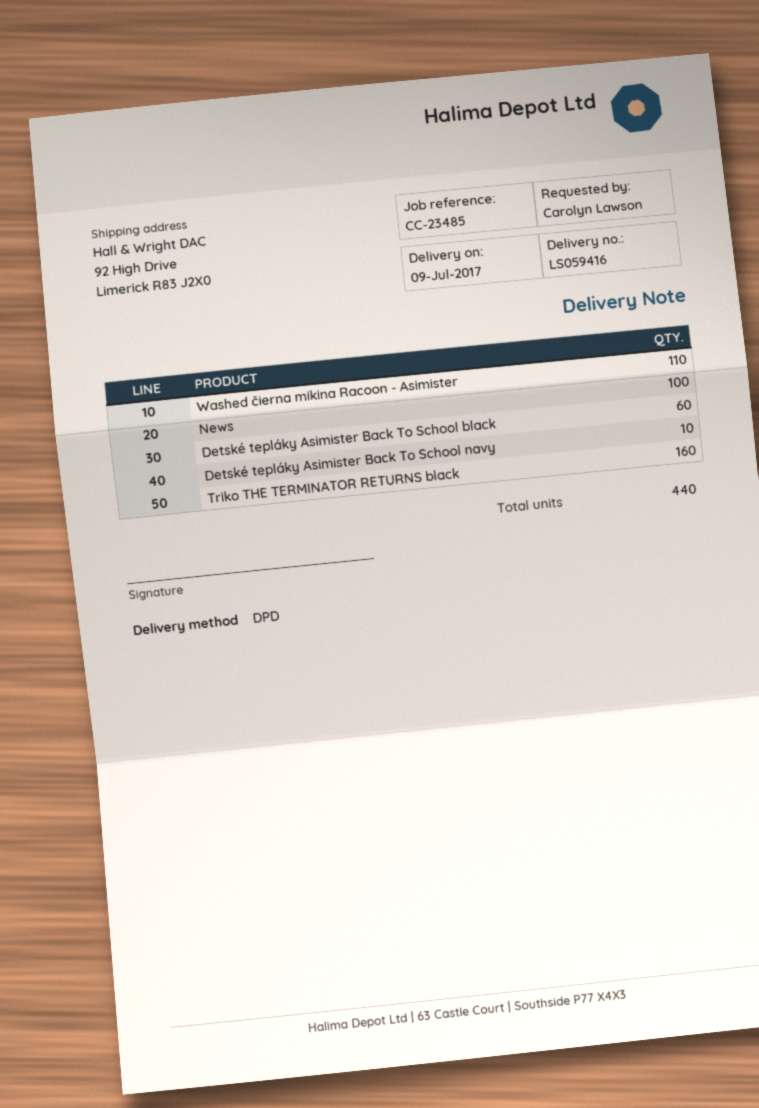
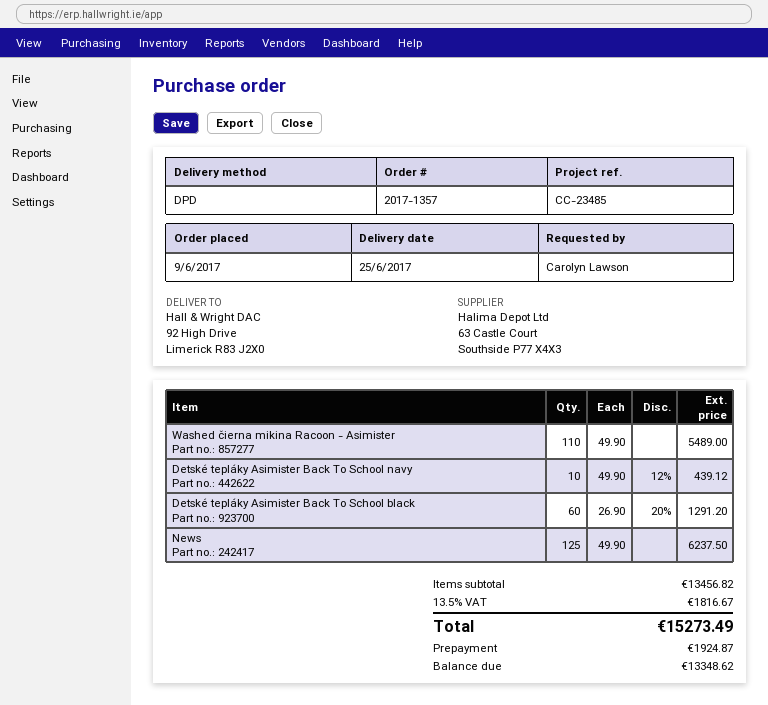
delivery date: 2017-07-09 -> 2017-06-25
News: 100 -> 125
Triko THE TERMINATOR RETURNS black: 160 -> none

